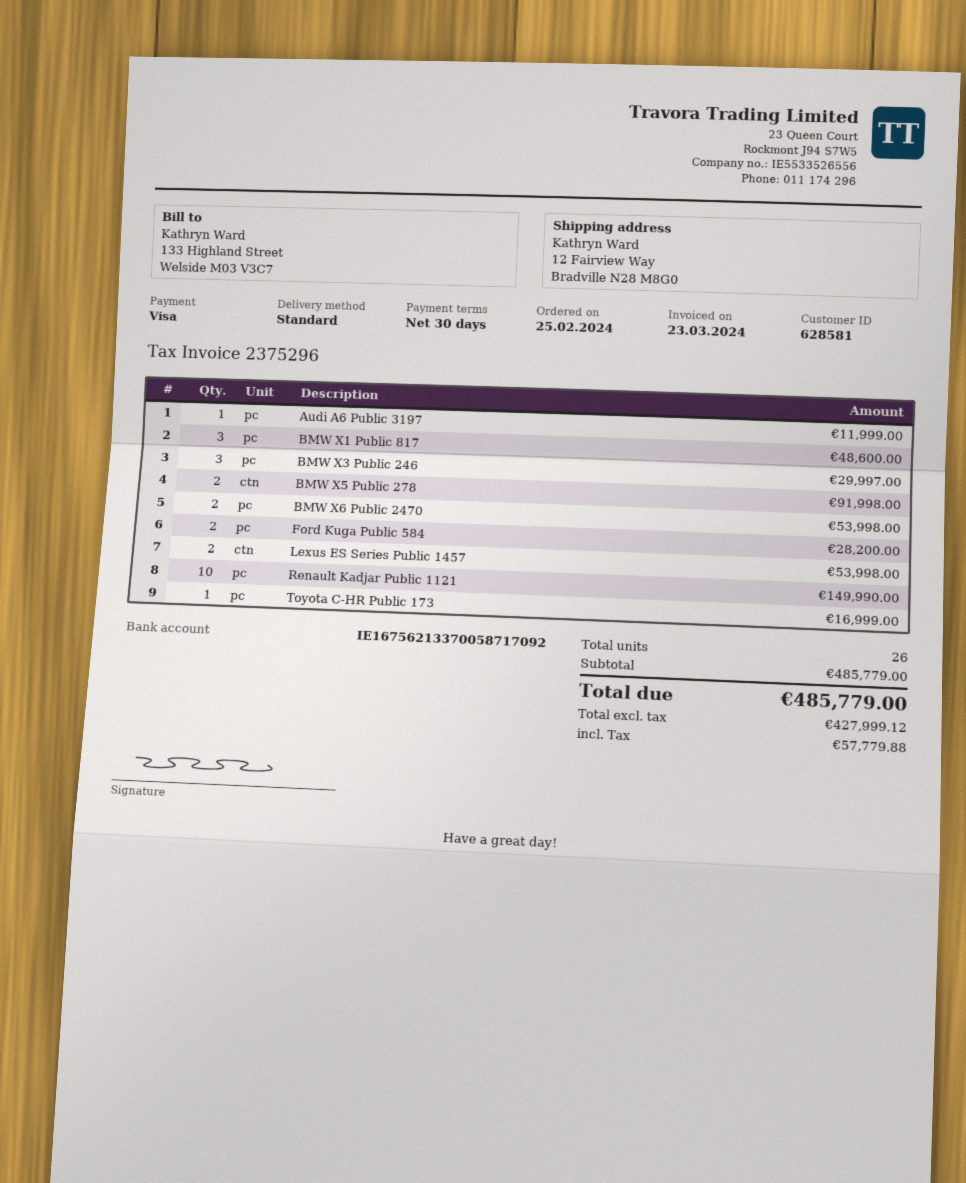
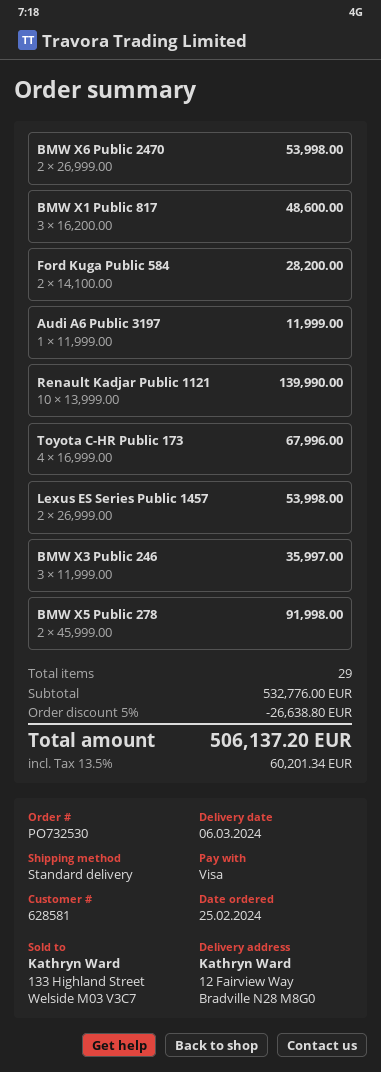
BMW X3 Public 246: 3 for 29997.00 -> 3 for 35997.00
Renault Kadjar Public 1121: 10 for 149990.00 -> 10 for 139990.00
Toyota C-HR Public 173: 1 for 16999.00 -> 4 for 67996.00
total quantity: 26 -> 29
subtotal: 485779.00 -> 532776.00
discount: none -> 5% = 26638.80
tax: 57779.88 -> 60201.34
total: 485779.00 -> 506137.20

